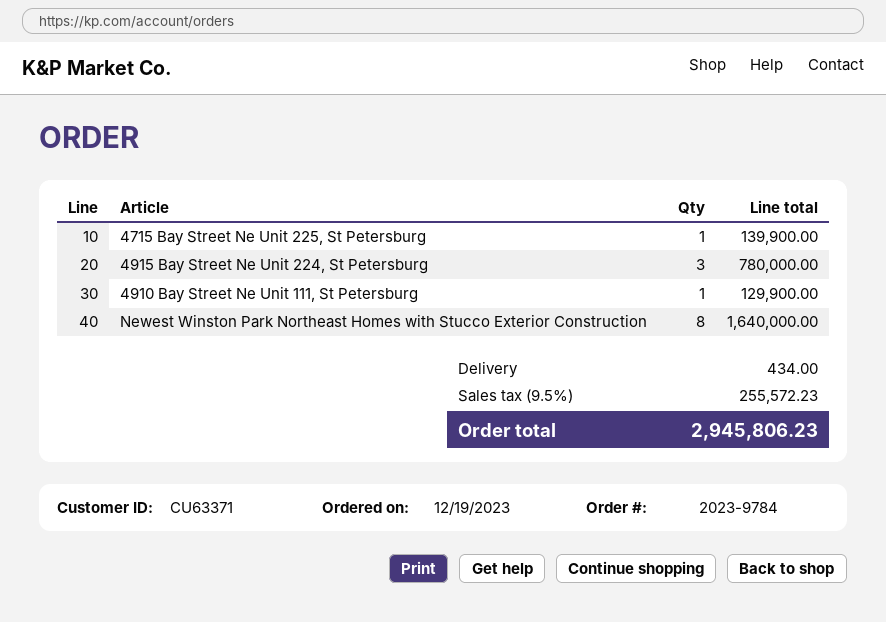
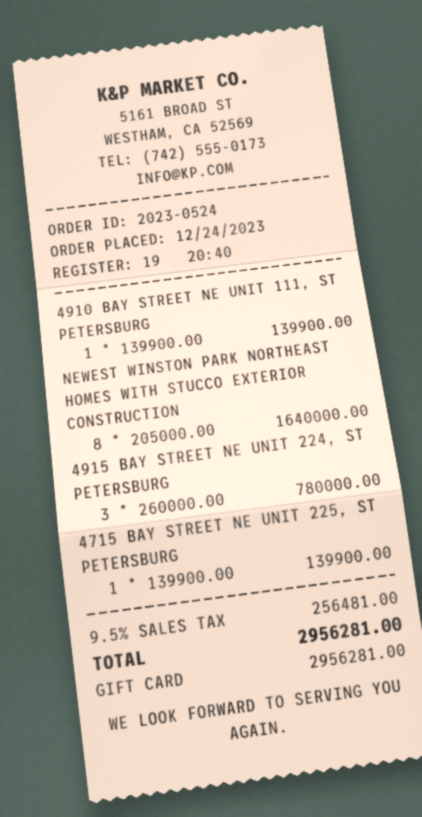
order number: 2023-9784 -> 2023-0524
order date: 2023-12-19 -> 2023-12-24
4910 Bay Street Ne Unit 111, St Petersburg: 1 for 129900.00 -> 1 for 139900.00
shipping: 434.00 -> none
tax: 9.5% = 255572.23 -> 9.5% = 256481.00
total: 2945806.23 -> 2956281.00

